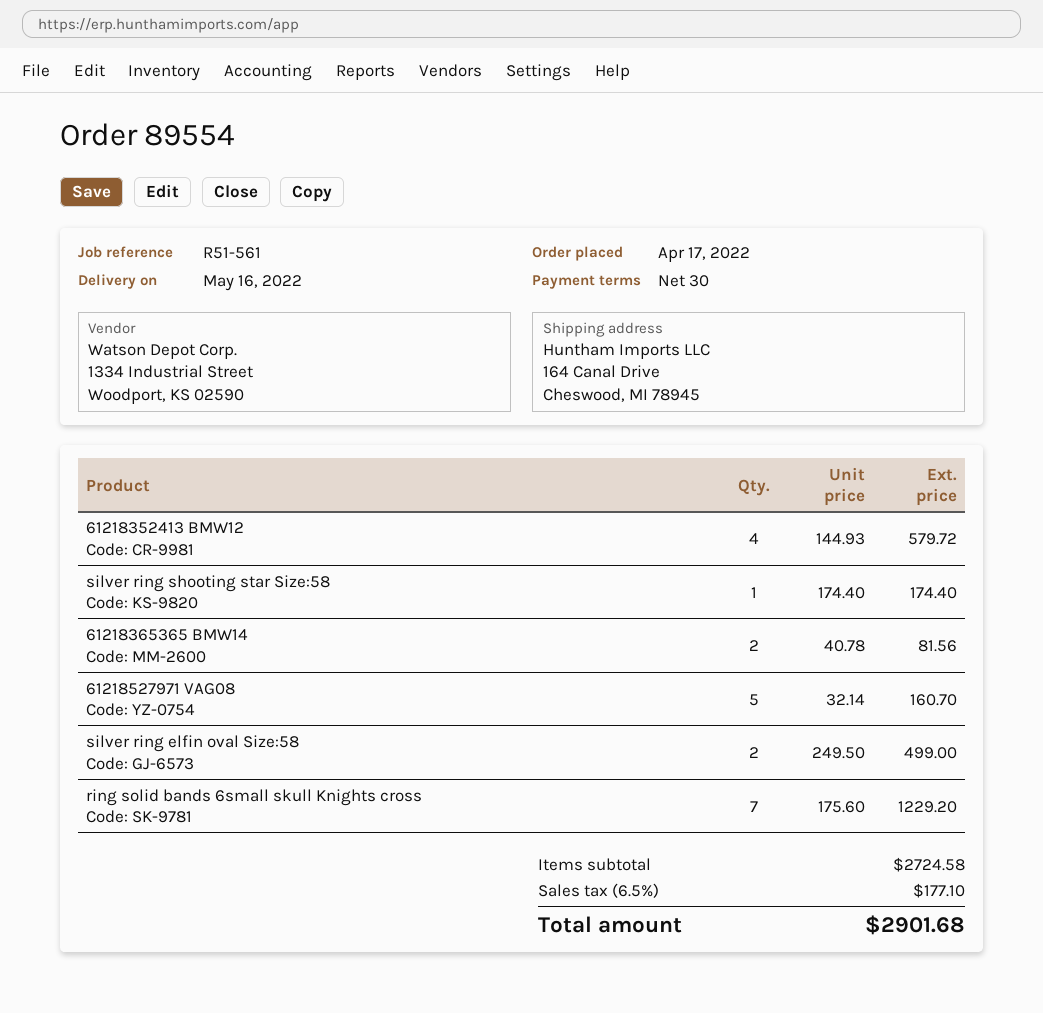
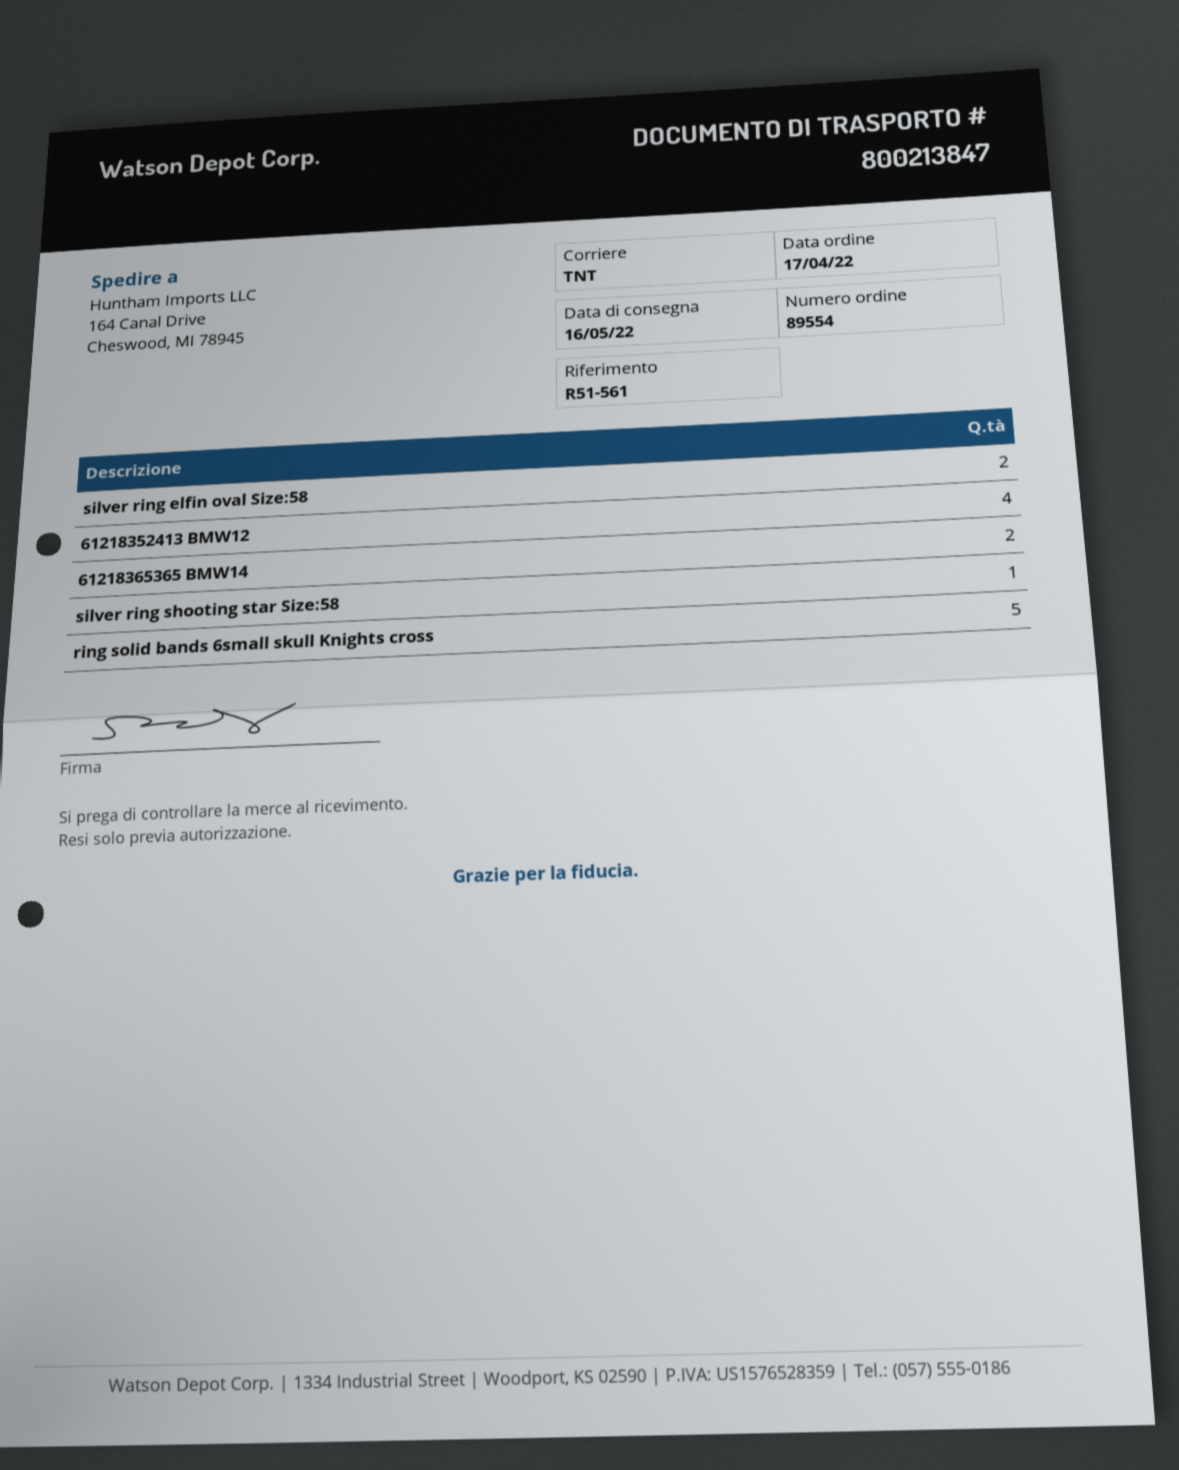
61218527971 VAG08: 5 -> none
ring solid bands 6small skull Knights cross: 7 -> 5

